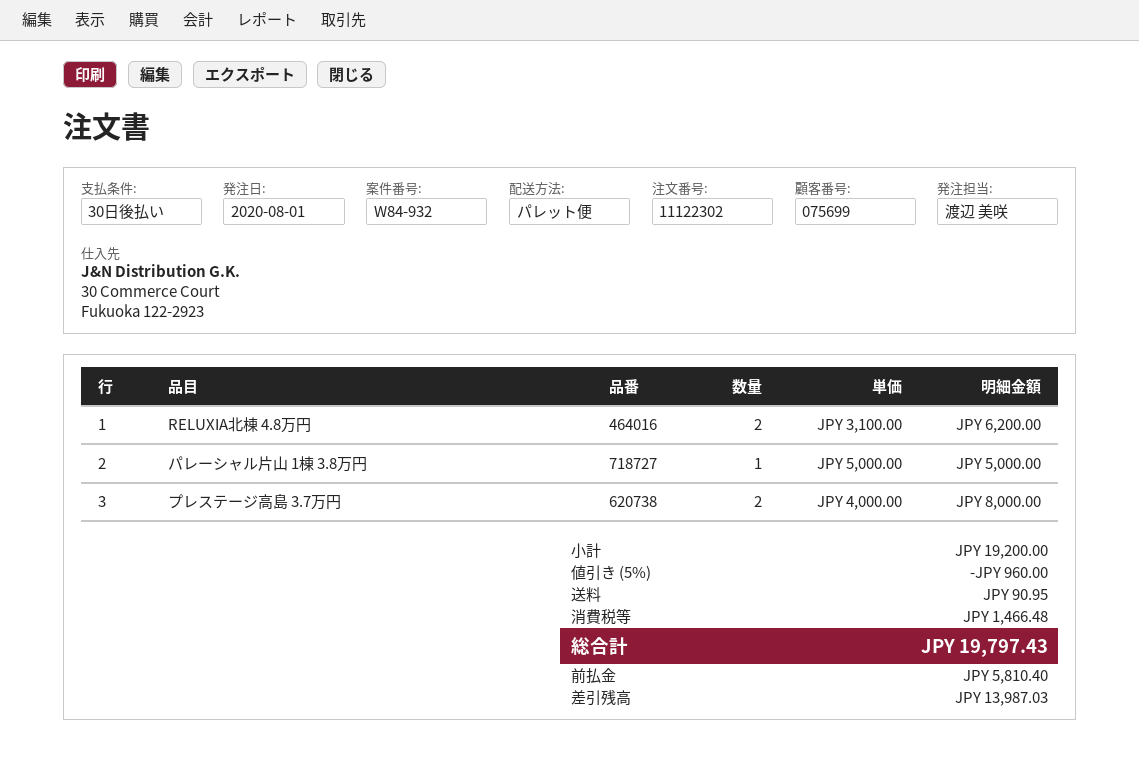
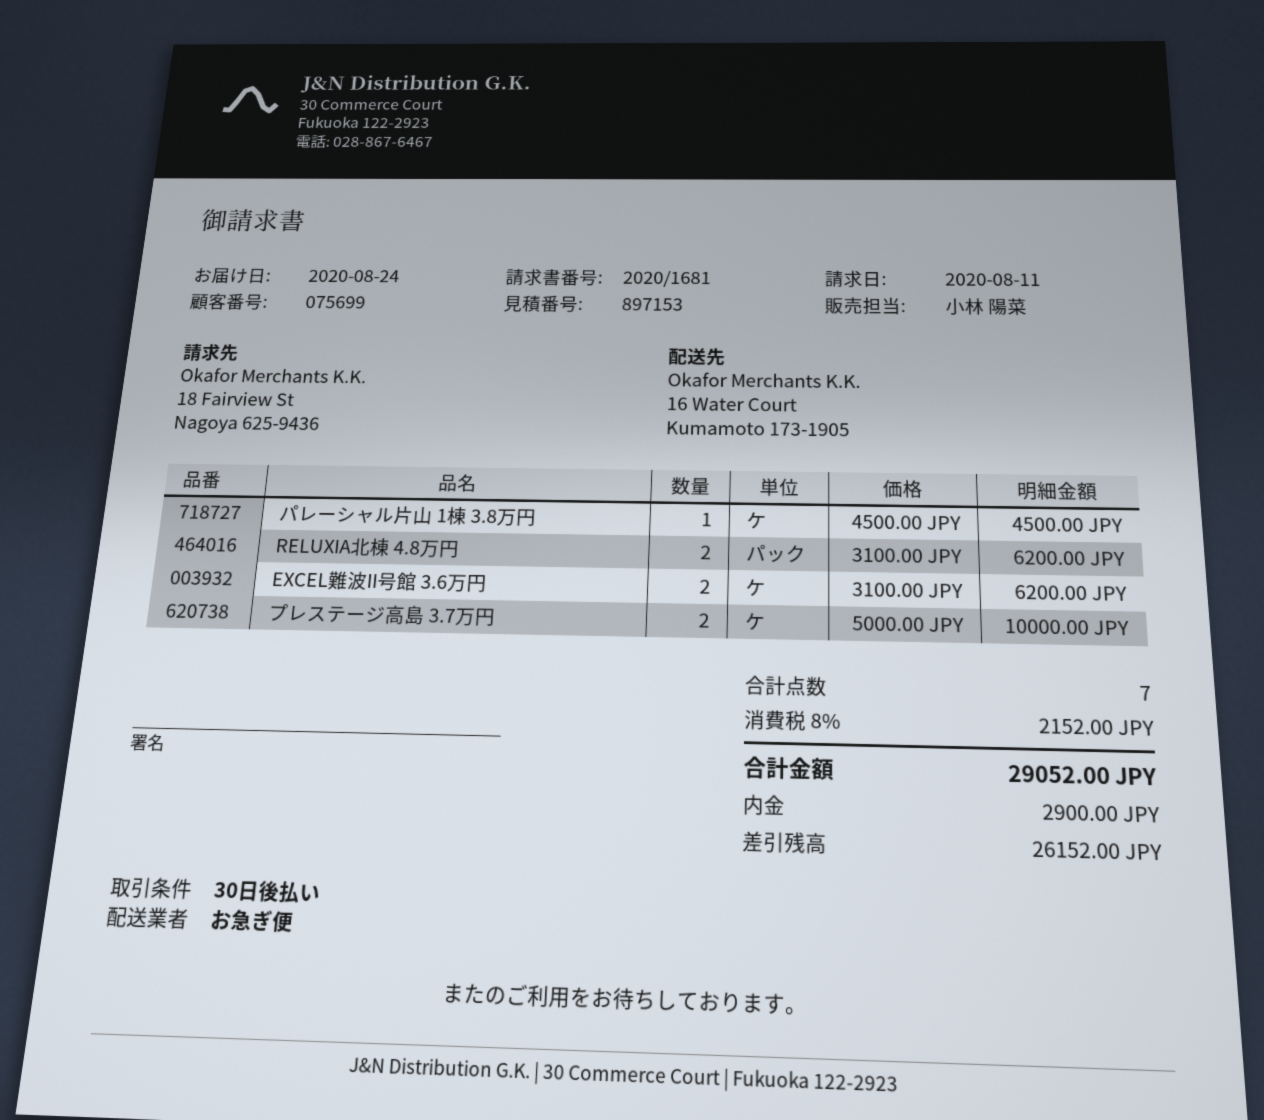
shipping method: pallet freight -> express
パレーシャル片山 1棟 3.8万円: 1 x 5000.00 = 5000.00 -> 1 x 4500.00 = 4500.00
プレステージ高島 3.7万円: 2 x 4000.00 = 8000.00 -> 2 x 5000.00 = 10000.00
EXCEL難波II号館 3.6万円: none -> 2 x 3100.00 = 6200.00
discount: 5% = 960.00 -> none
shipping: 90.95 -> none
tax: 1466.48 -> 2152.00
total: 19797.43 -> 29052.00
deposit: 5810.40 -> 2900.00
balance: 13987.03 -> 26152.00

